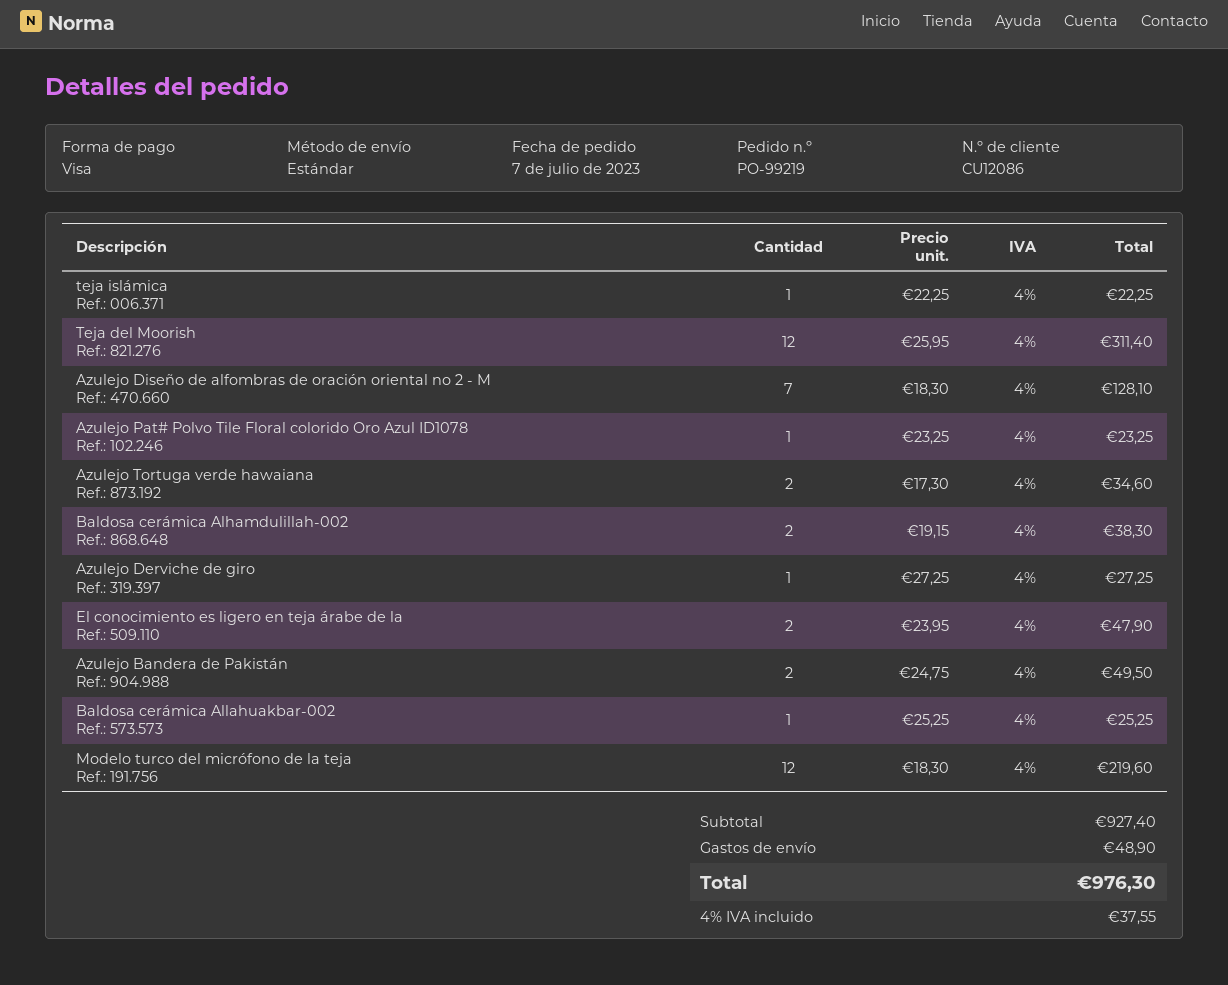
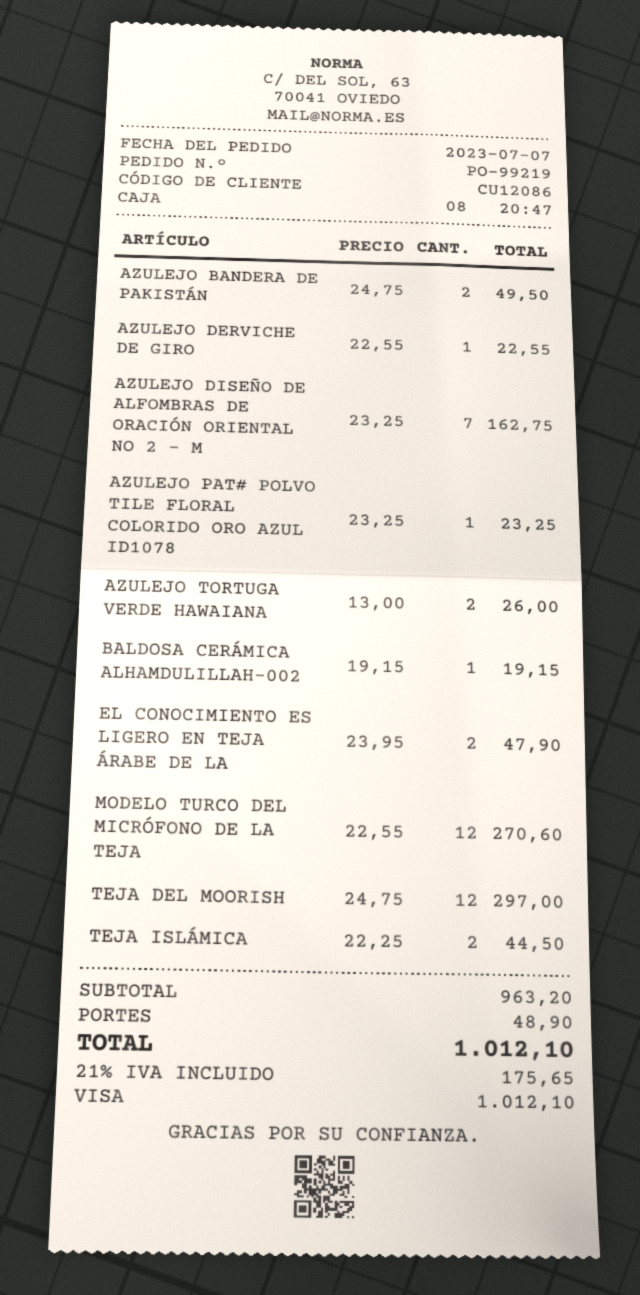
teja islámica: 1 x 22.25 = 22.25 -> 2 x 22.25 = 44.50
Teja del Moorish: 12 x 25.95 = 311.40 -> 12 x 24.75 = 297.00
Azulejo Diseño de alfombras de oración oriental no 2 - M: 7 x 18.30 = 128.10 -> 7 x 23.25 = 162.75
Azulejo Tortuga verde hawaiana: 2 x 17.30 = 34.60 -> 2 x 13.00 = 26.00
Baldosa cerámica Alhamdulillah-002: 2 x 19.15 = 38.30 -> 1 x 19.15 = 19.15
Azulejo Derviche de giro: 1 x 27.25 = 27.25 -> 1 x 22.55 = 22.55
Baldosa cerámica Allahuakbar-002: 1 x 25.25 = 25.25 -> none
Modelo turco del micrófono de la teja: 12 x 18.30 = 219.60 -> 12 x 22.55 = 270.60
subtotal: 927.40 -> 963.20
tax: 4% = 37.55 -> 21% = 175.65
total: 976.30 -> 1012.10

